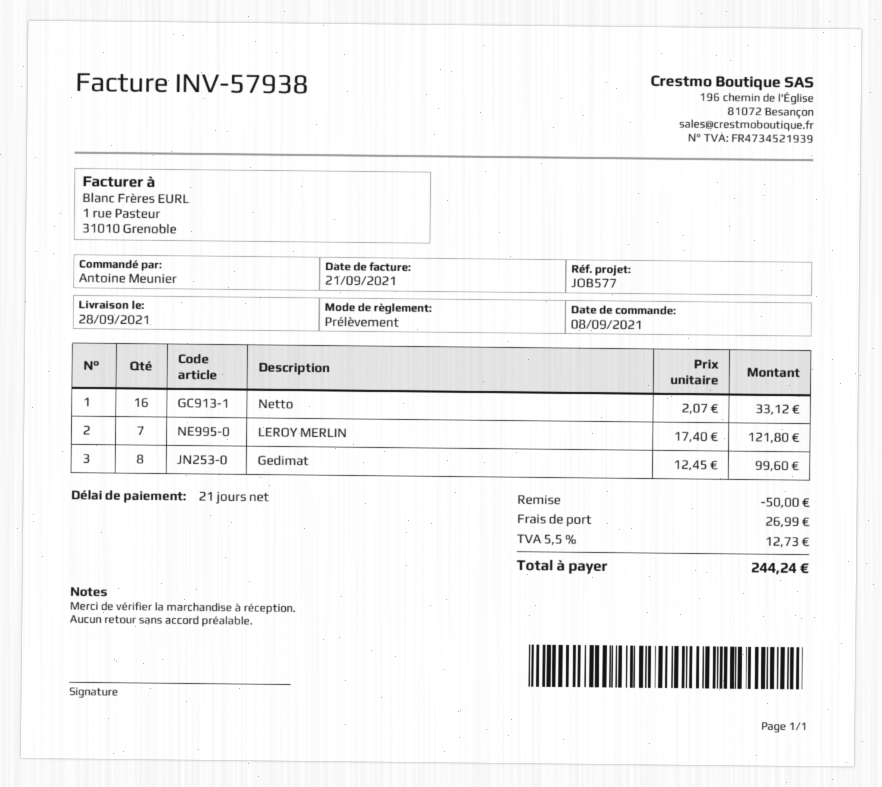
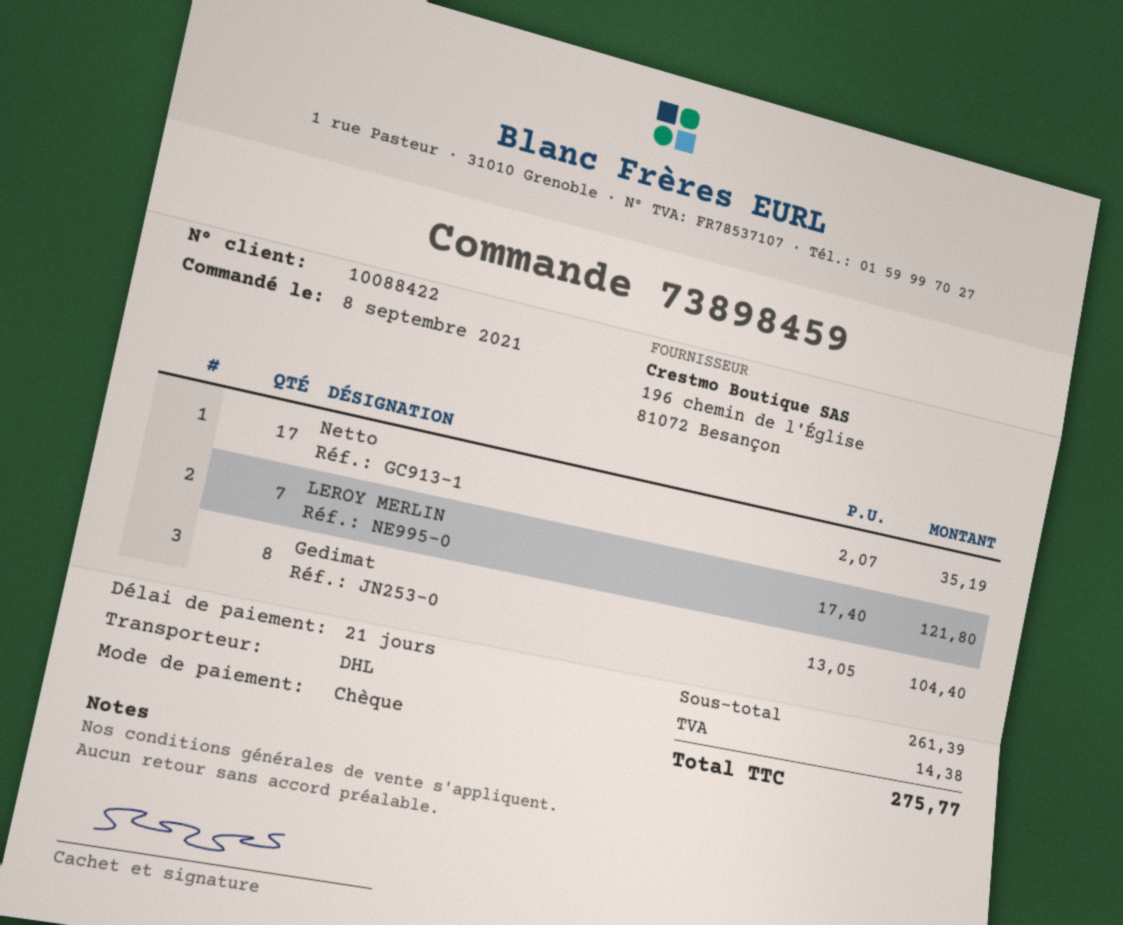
payment method: direct debit -> cheque
Netto: 16 x 2.07 = 33.12 -> 17 x 2.07 = 35.19
Gedimat: 8 x 12.45 = 99.60 -> 8 x 13.05 = 104.40
discount: 50.00 -> none
shipping: 26.99 -> none
tax: 12.73 -> 14.38
total: 244.24 -> 275.77

